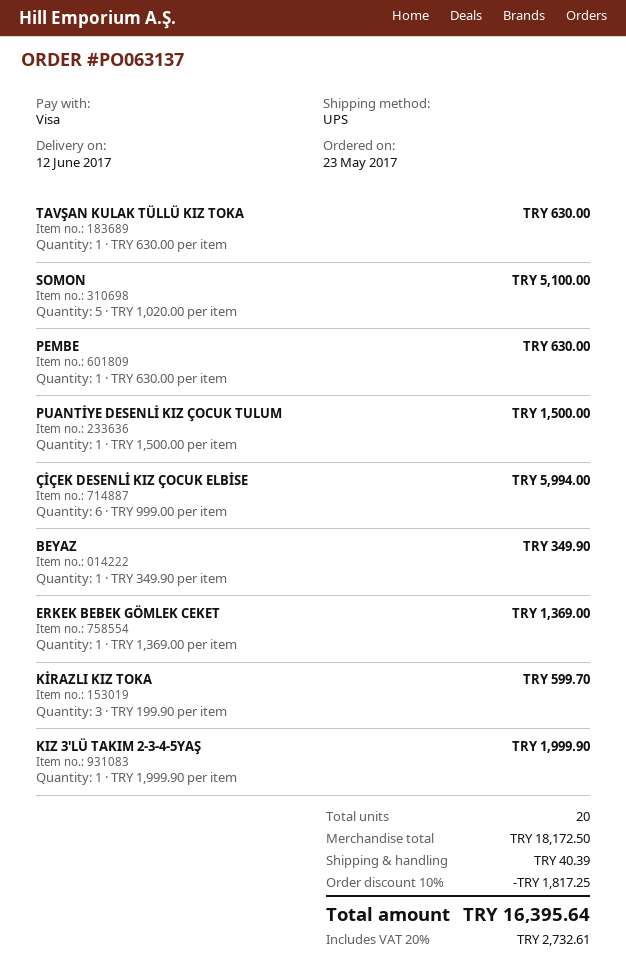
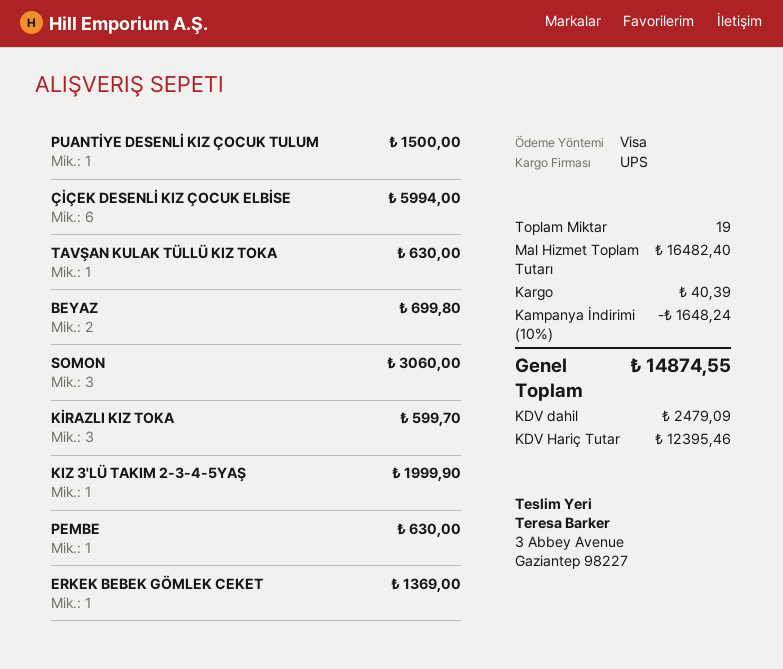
SOMON: 5 for 5100.00 -> 3 for 3060.00
BEYAZ: 1 for 349.90 -> 2 for 699.80
total quantity: 20 -> 19
subtotal: 18172.50 -> 16482.40
discount: 10% = 1817.25 -> 10% = 1648.24
tax: 2732.61 -> 2479.09
total: 16395.64 -> 14874.55

